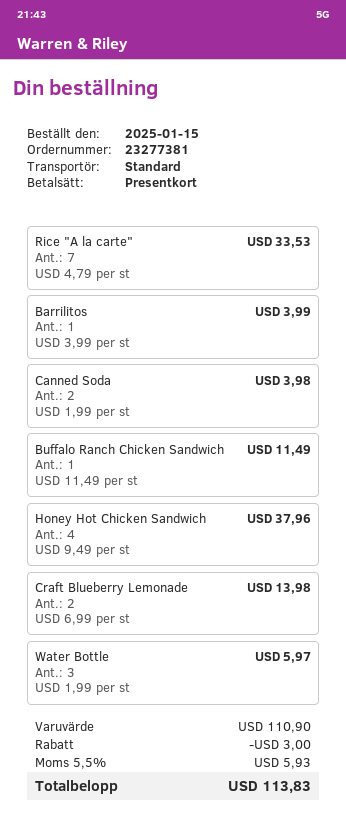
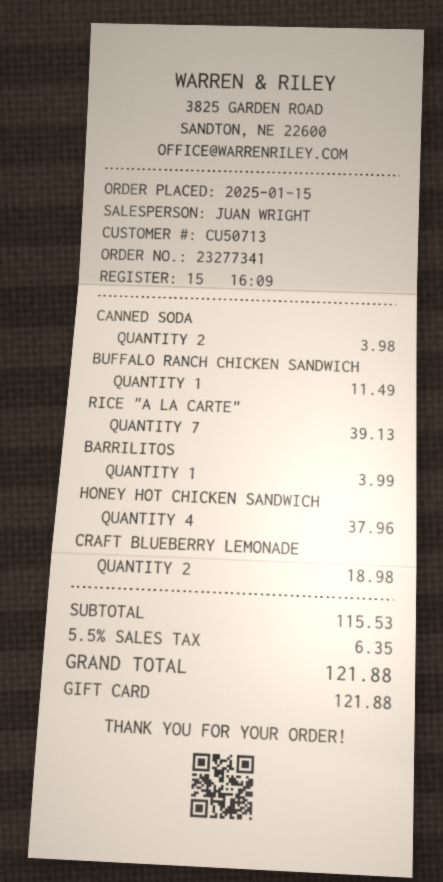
order number: 23277381 -> 23277341
Rice "A la carte": 7 for 33.53 -> 7 for 39.13
Craft Blueberry Lemonade: 2 for 13.98 -> 2 for 18.98
Water Bottle: 3 for 5.97 -> none
subtotal: 110.90 -> 115.53
discount: 3.00 -> none
tax: 5.5% = 5.93 -> 5.5% = 6.35
total: 113.83 -> 121.88

